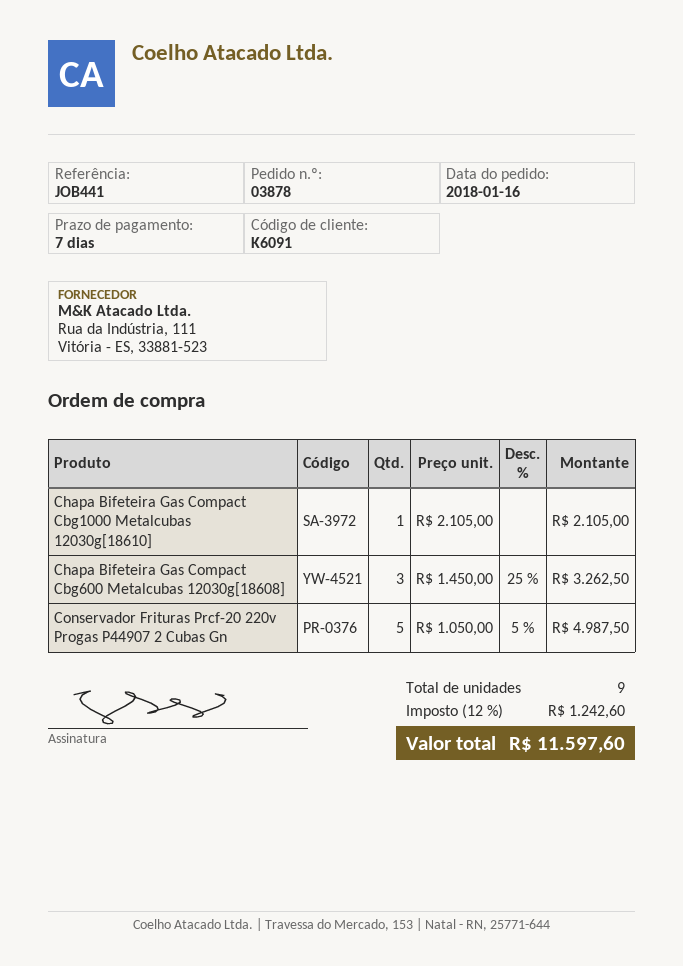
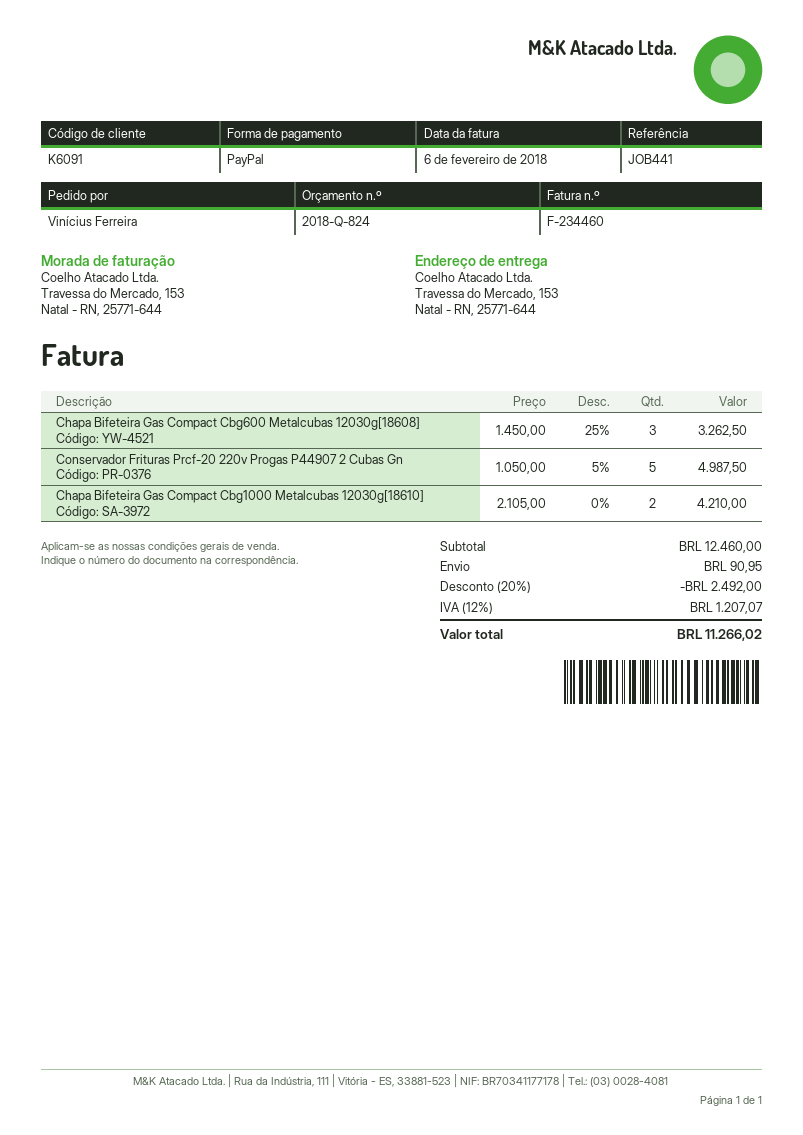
Chapa Bifeteira Gas Compact Cbg1000 Metalcubas 12030g[18610]: 1 x 2105.00 = 2105.00 -> 2 x 2105.00 = 4210.00
discount: none -> 20% = 2492.00
shipping: none -> 90.95
tax: 12% = 1242.60 -> 12% = 1207.07
total: 11597.60 -> 11266.02

